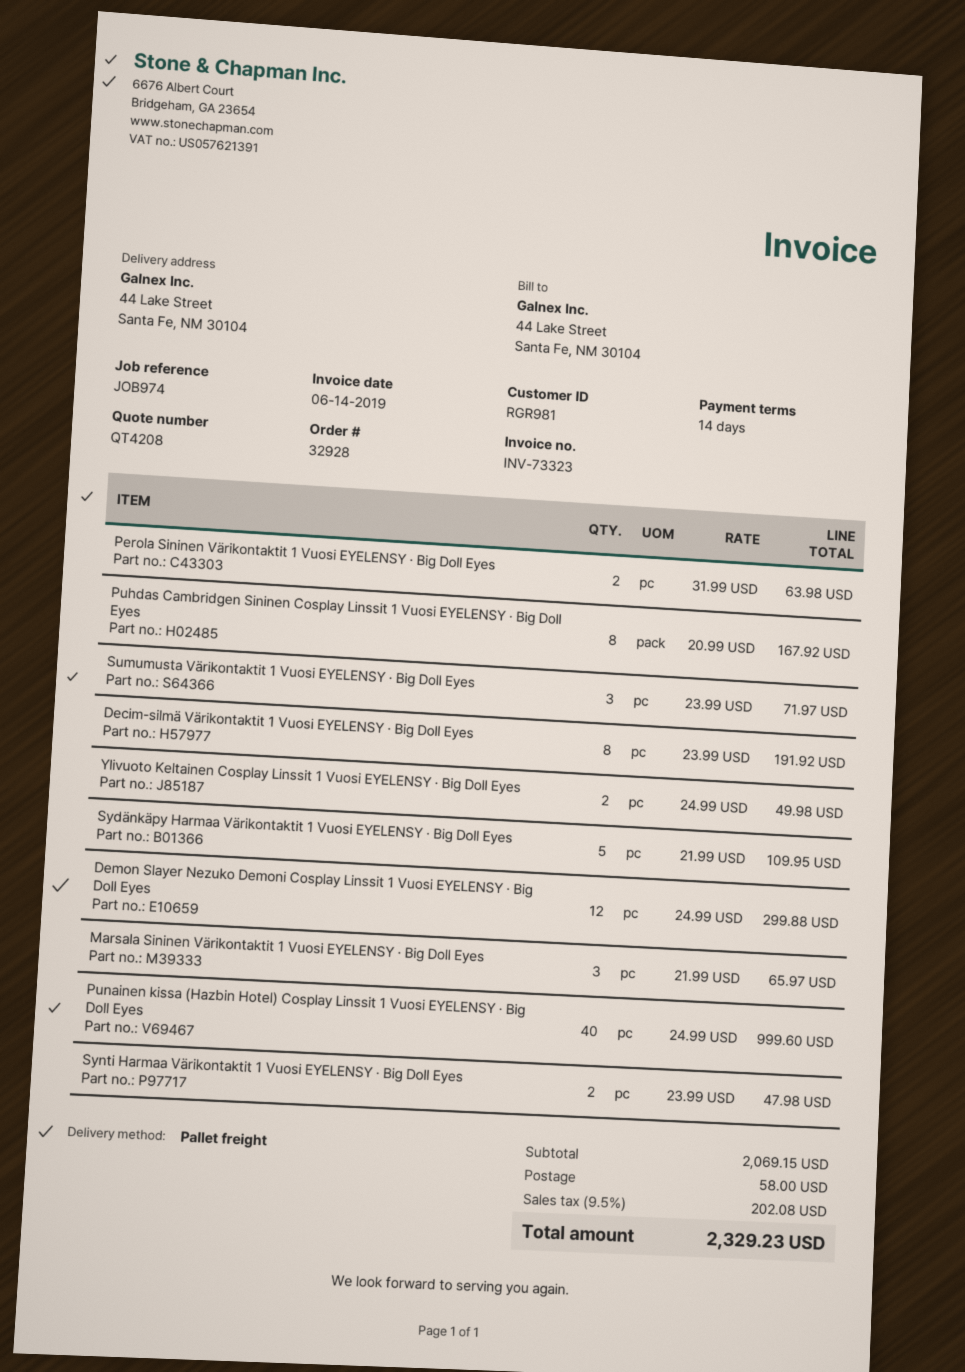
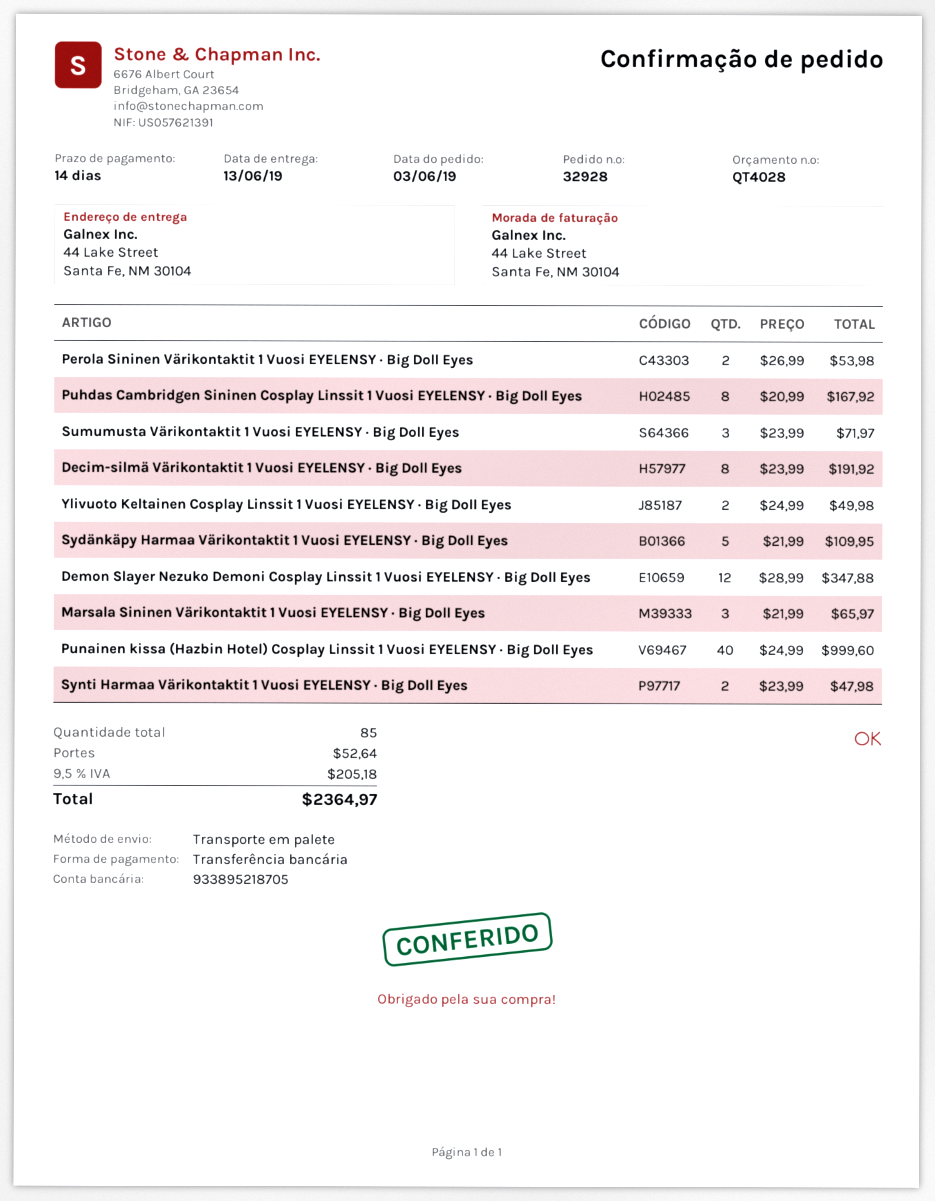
quote number: QT4208 -> QT4028
Perola Sininen Värikontaktit 1 Vuosi EYELENSY · Big Doll Eyes: 2 x 31.99 = 63.98 -> 2 x 26.99 = 53.98
Demon Slayer Nezuko Demoni Cosplay Linssit 1 Vuosi EYELENSY · Big Doll Eyes: 12 x 24.99 = 299.88 -> 12 x 28.99 = 347.88
shipping: 58.00 -> 52.64
tax: 9.5% = 202.08 -> 9.5% = 205.18
total: 2329.23 -> 2364.97

